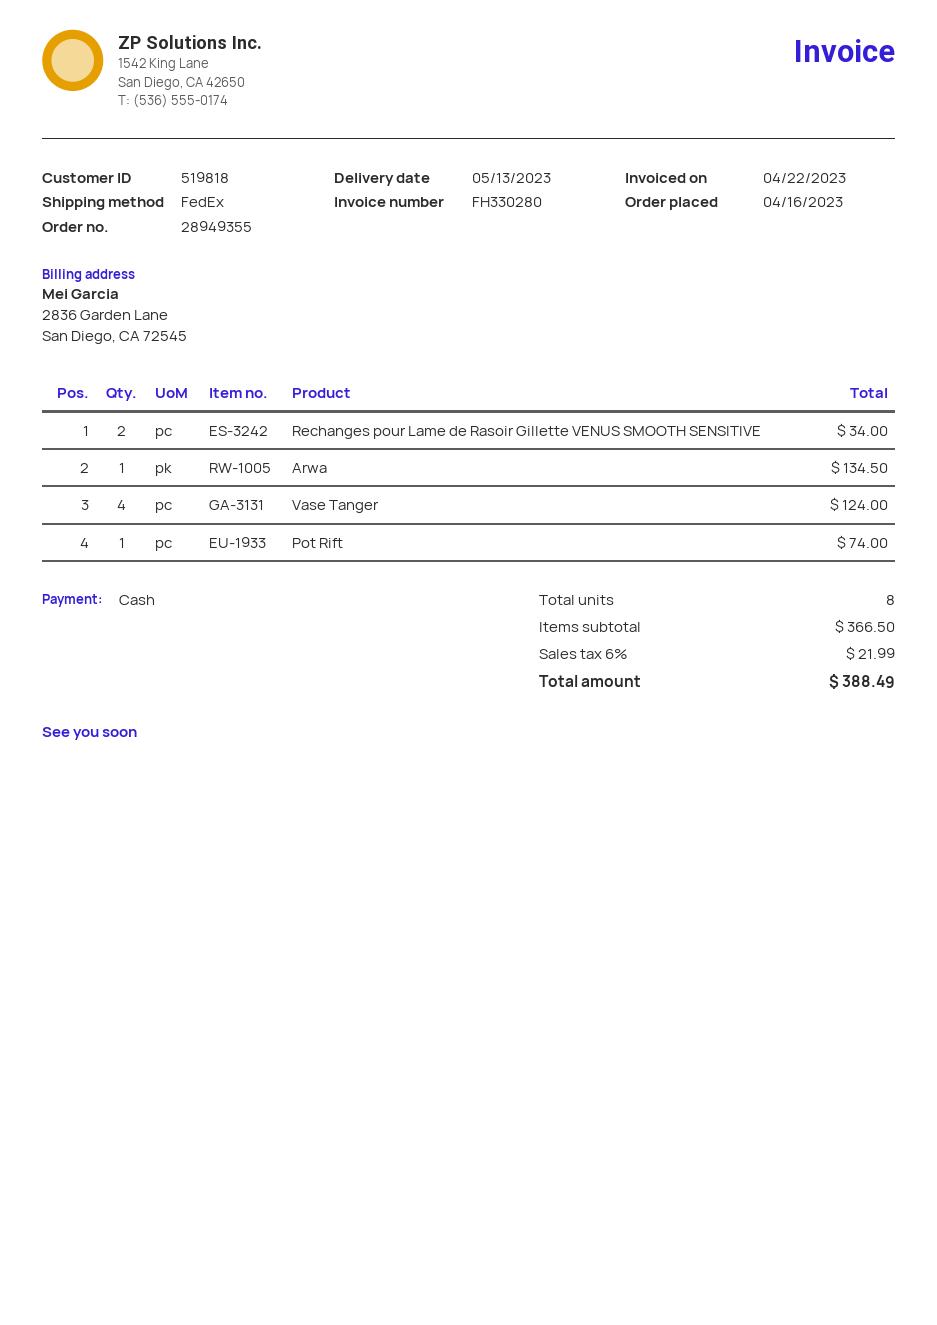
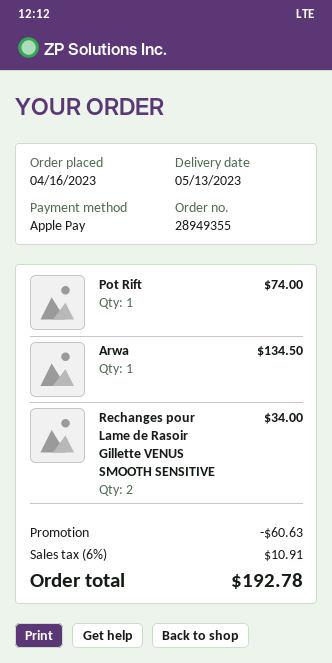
payment method: cash -> Apple Pay
Vase Tanger: 4 for 124.00 -> none
discount: none -> 60.63
tax: 6% = 21.99 -> 6% = 10.91
total: 388.49 -> 192.78

